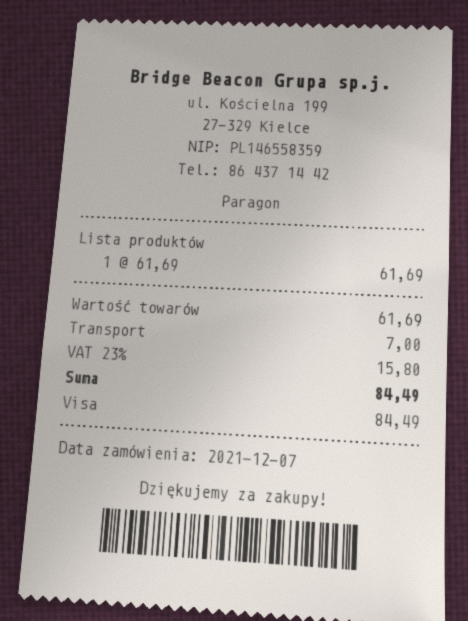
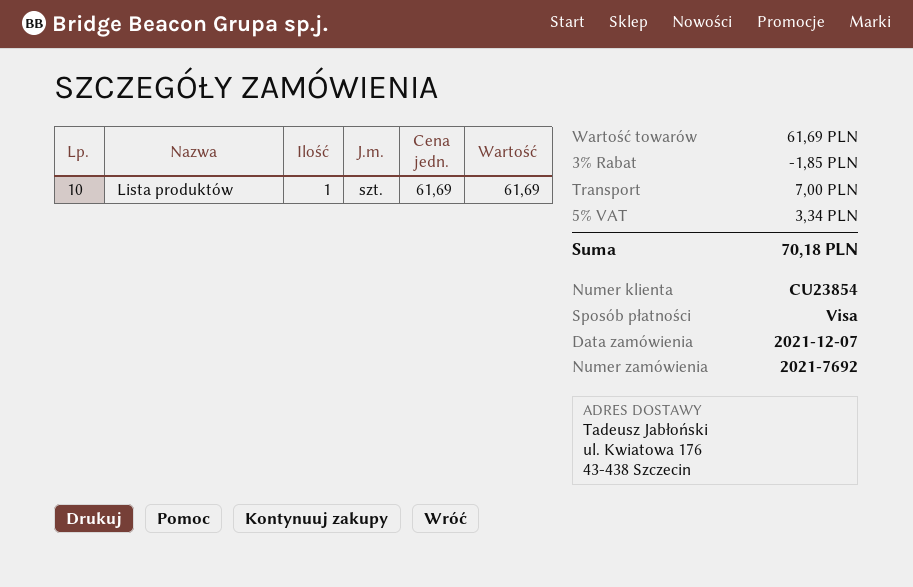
discount: none -> 3% = 1.85
tax: 23% = 15.80 -> 5% = 3.34
total: 84.49 -> 70.18

